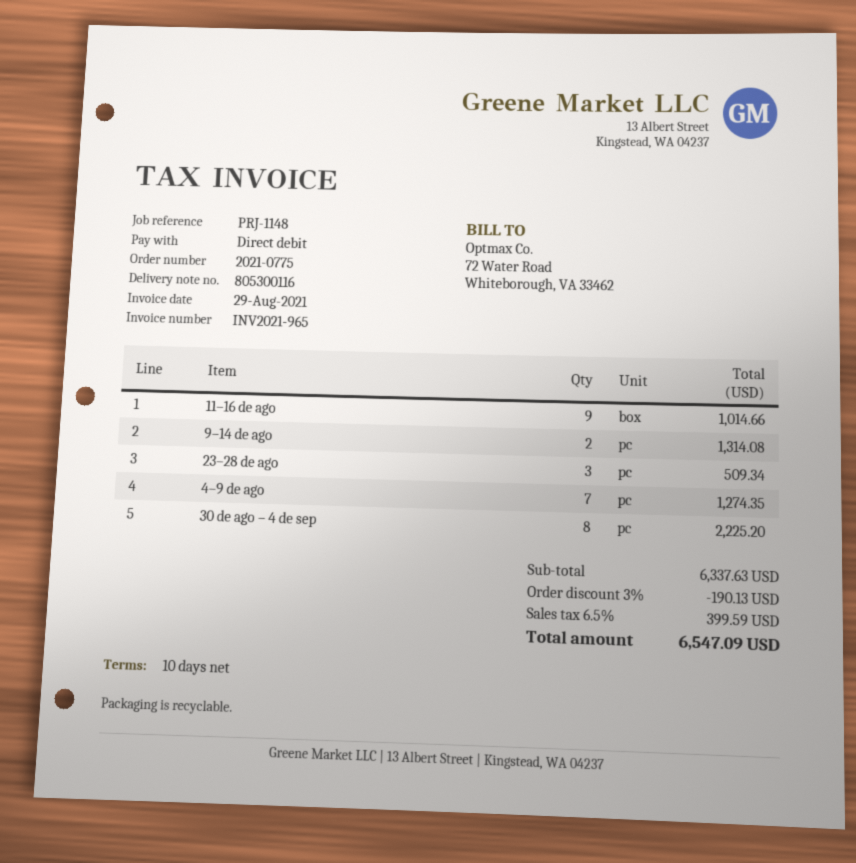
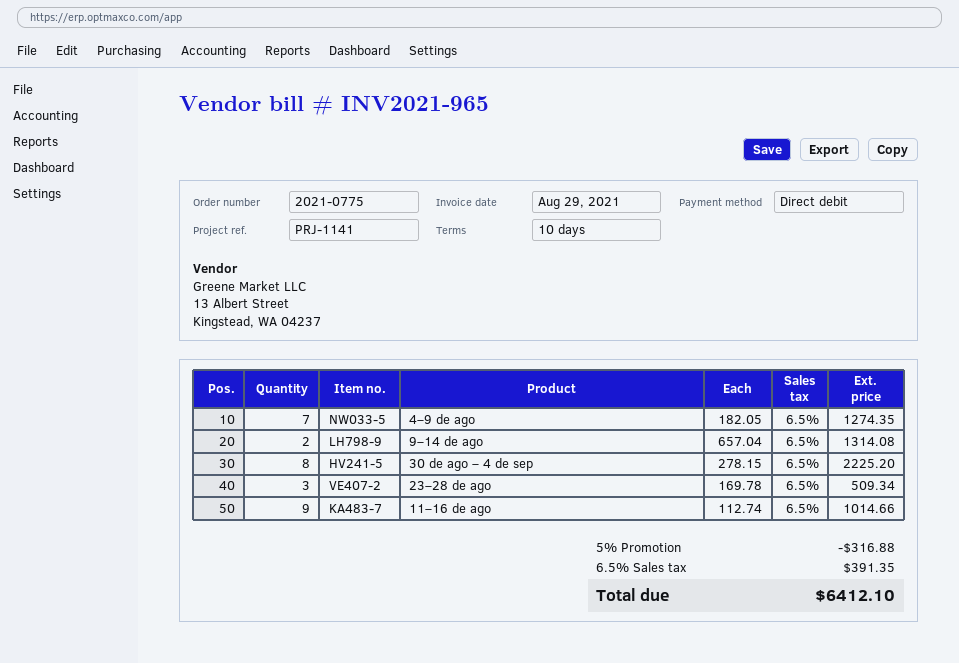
reference: PRJ-1148 -> PRJ-1141
discount: 3% = 190.13 -> 5% = 316.88
tax: 6.5% = 399.59 -> 6.5% = 391.35
total: 6547.09 -> 6412.10

